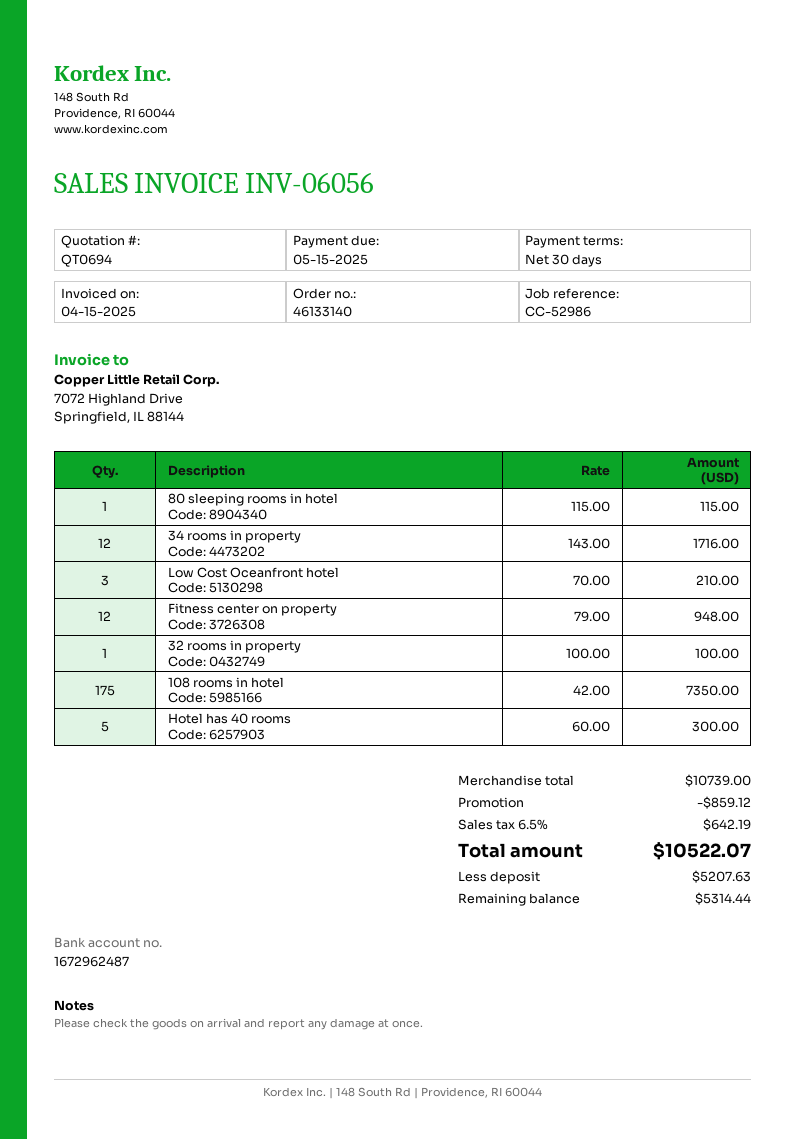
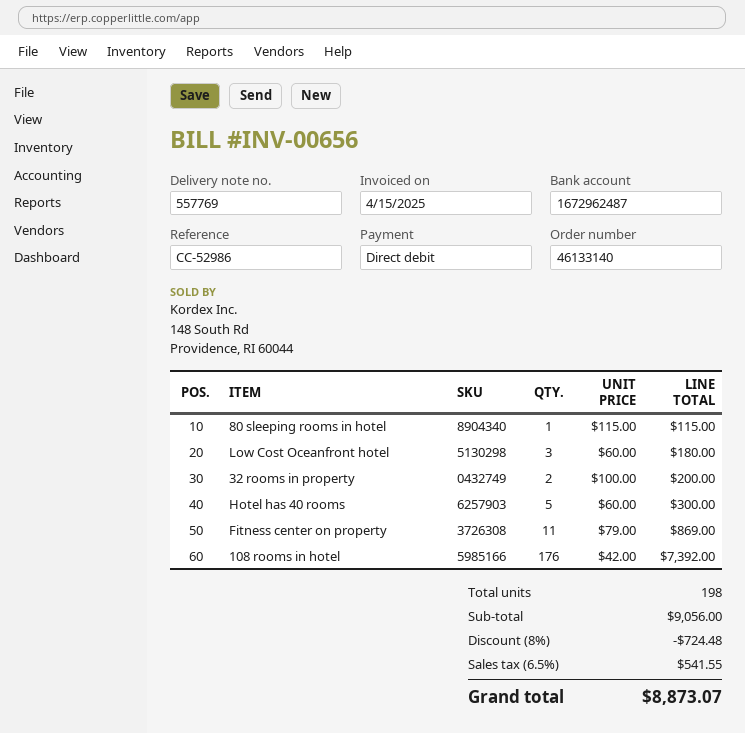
invoice number: INV-06056 -> INV-00656
34 rooms in property: 12 x 143.00 = 1716.00 -> none
Low Cost Oceanfront hotel: 3 x 70.00 = 210.00 -> 3 x 60.00 = 180.00
Fitness center on property: 12 x 79.00 = 948.00 -> 11 x 79.00 = 869.00
32 rooms in property: 1 x 100.00 = 100.00 -> 2 x 100.00 = 200.00
108 rooms in hotel: 175 x 42.00 = 7350.00 -> 176 x 42.00 = 7392.00
subtotal: 10739.00 -> 9056.00
discount: 859.12 -> 724.48
tax: 6.5% = 642.19 -> 6.5% = 541.55
total: 10522.07 -> 8873.07

